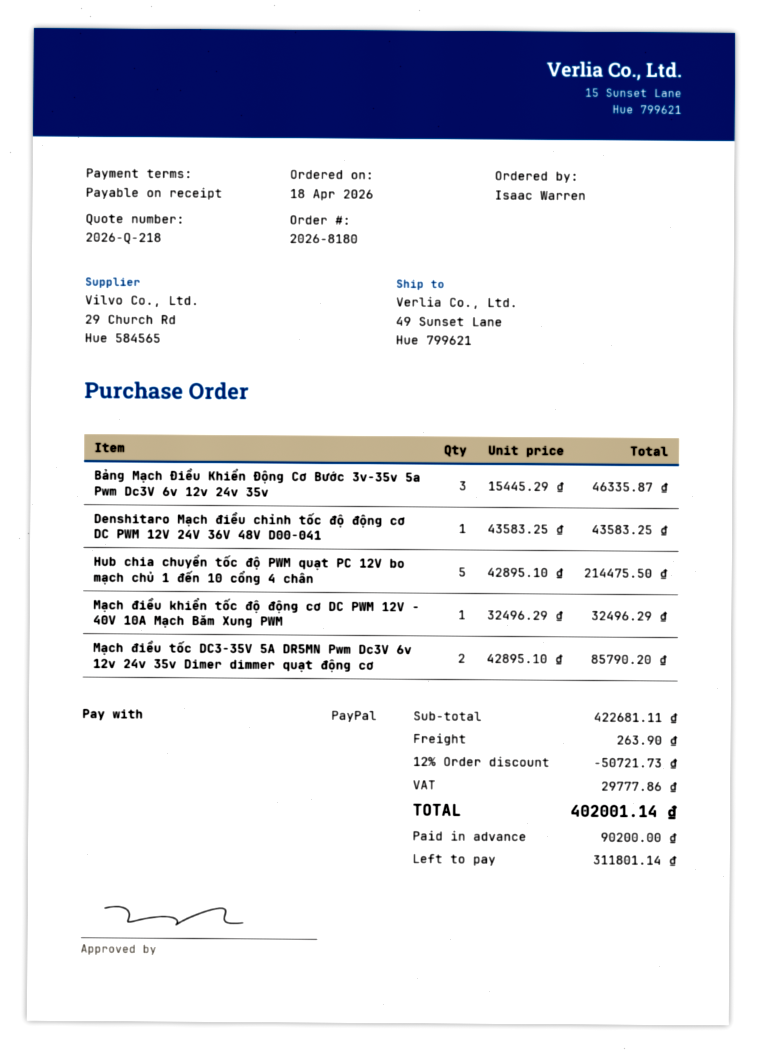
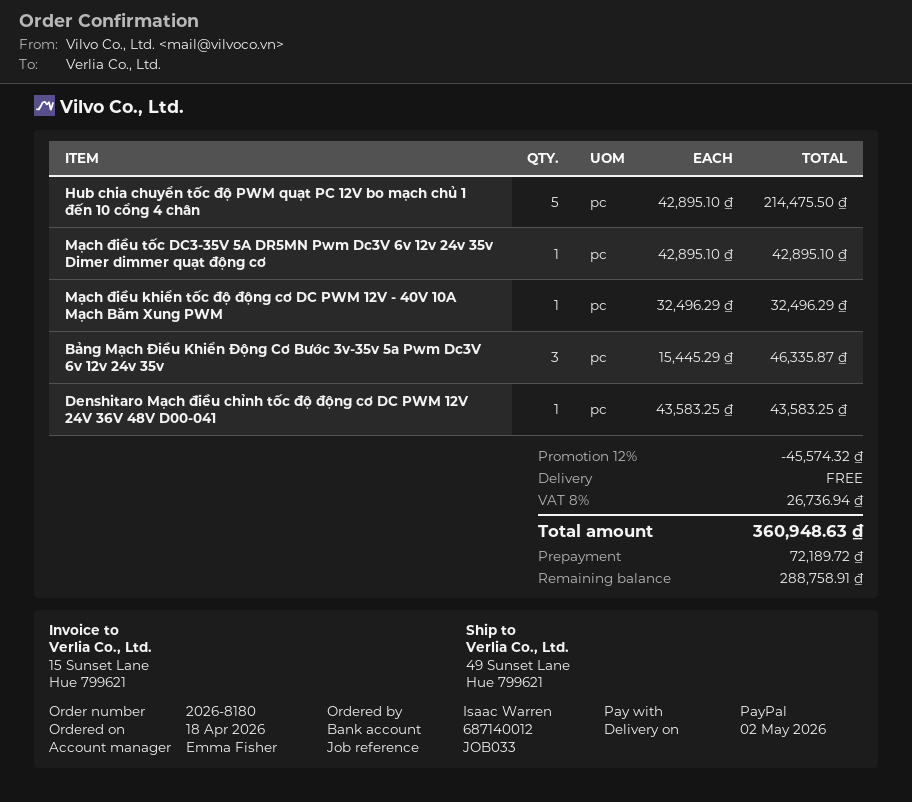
Mạch điều tốc DC3-35V 5A DR5MN Pwm Dc3V 6v 12v 24v 35v Dimer dimmer quạt động cơ: 2 x 42895.10 = 85790.20 -> 1 x 42895.10 = 42895.10
discount: 12% = 50721.73 -> 12% = 45574.32
shipping: 263.90 -> 0.00
tax: 29777.86 -> 26736.94
total: 402001.14 -> 360948.63
deposit: 90200.00 -> 72189.72
balance: 311801.14 -> 288758.91

